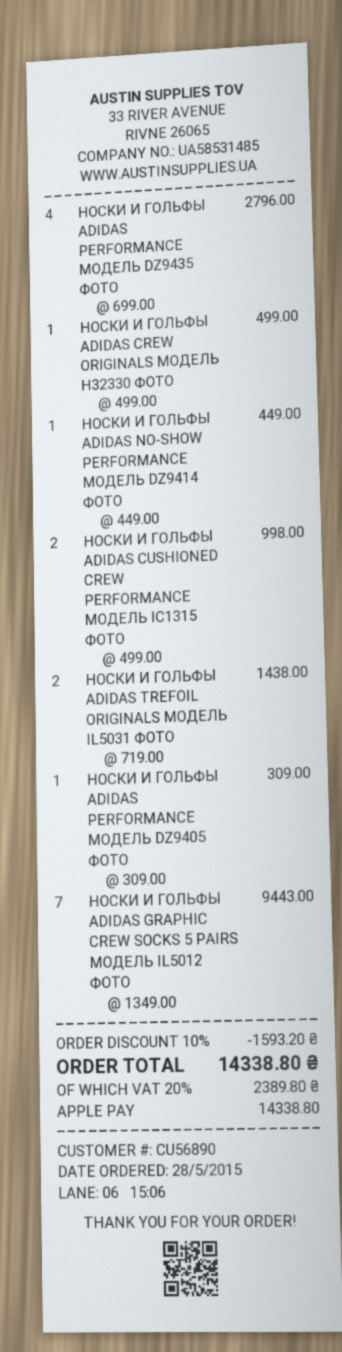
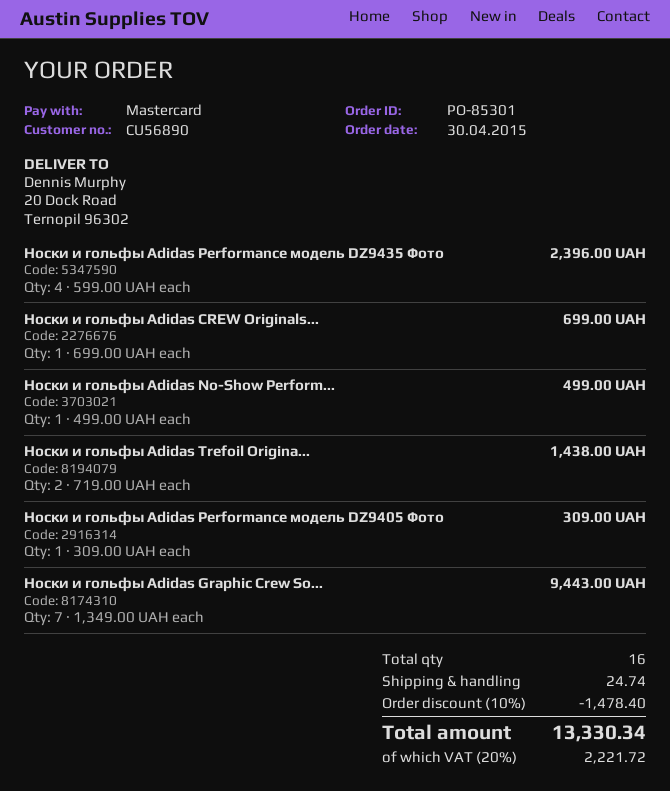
order date: 2015-05-28 -> 2015-04-30
payment method: Apple Pay -> Mastercard
НОСКИ И ГОЛЬФЫ ADIDAS PERFORMANCE МОДЕЛЬ DZ9435 ФОТО: 4 x 699.00 = 2796.00 -> 4 x 599.00 = 2396.00
НОСКИ И ГОЛЬФЫ ADIDAS CREW ORIGINALS МОДЕЛЬ H32330 ФОТО: 1 x 499.00 = 499.00 -> 1 x 699.00 = 699.00
НОСКИ И ГОЛЬФЫ ADIDAS NO-SHOW PERFORMANCE МОДЕЛЬ DZ9414 ФОТО: 1 x 449.00 = 449.00 -> 1 x 499.00 = 499.00
НОСКИ И ГОЛЬФЫ ADIDAS CUSHIONED CREW PERFORMANCE МОДЕЛЬ IC1315 ФОТО: 2 x 499.00 = 998.00 -> none
discount: 10% = 1593.20 -> 10% = 1478.40
shipping: none -> 24.74
tax: 20% = 2389.80 -> 20% = 2221.72
total: 14338.80 -> 13330.34

